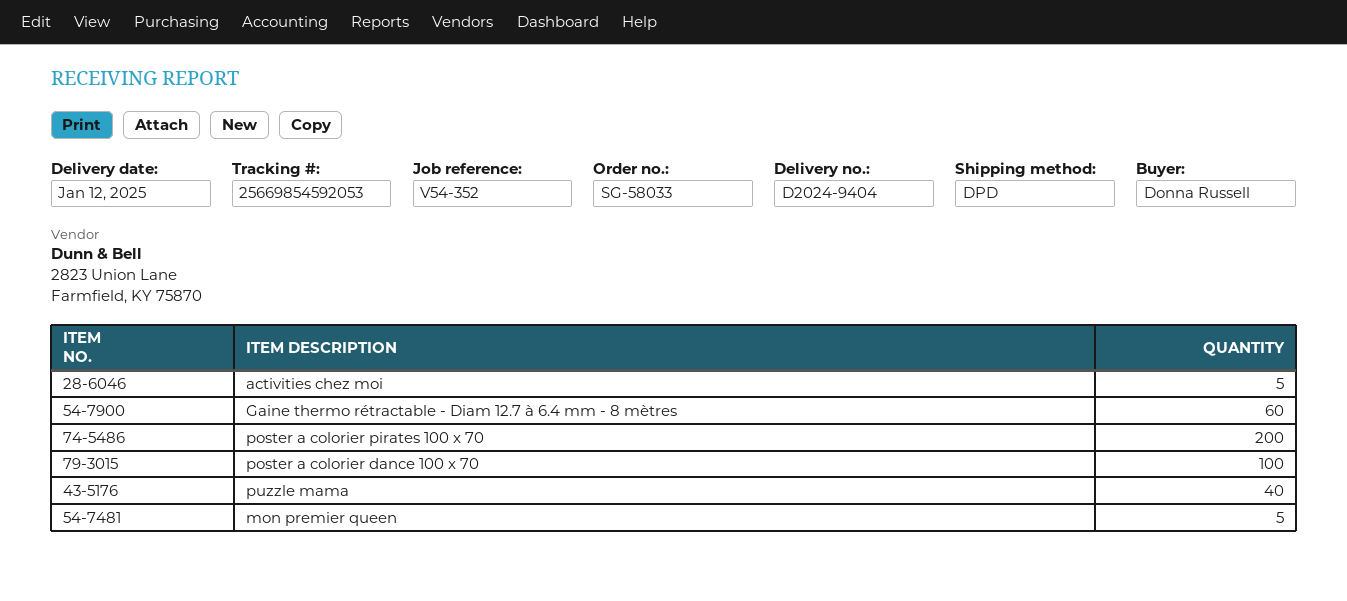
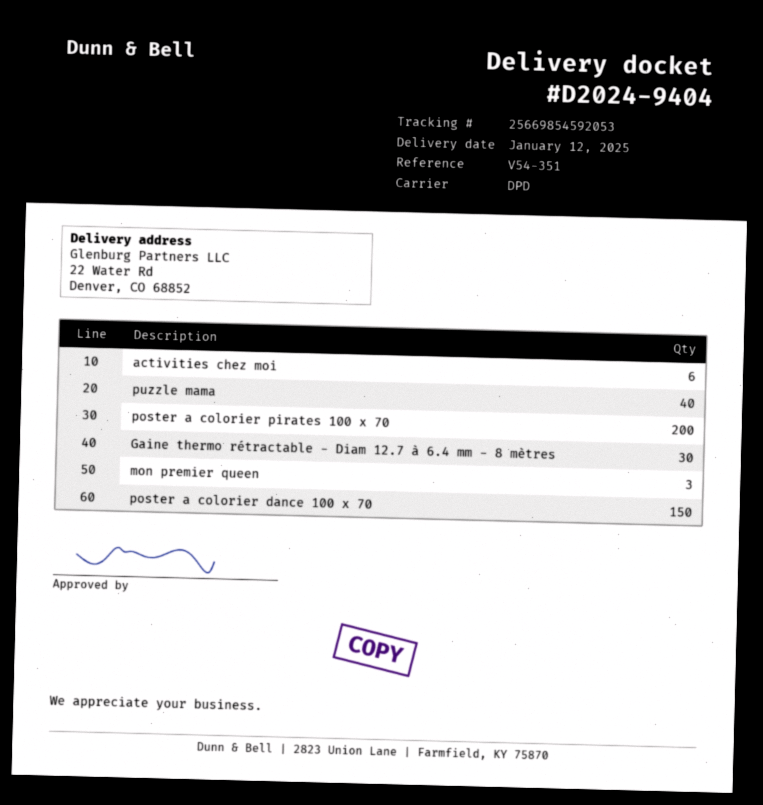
reference: V54-352 -> V54-351
activities chez moi: 5 -> 6
Gaine thermo rétractable - Diam 12.7 à 6.4 mm - 8 mètres: 60 -> 30
poster a colorier dance 100 x 70: 100 -> 150
mon premier queen: 5 -> 3

